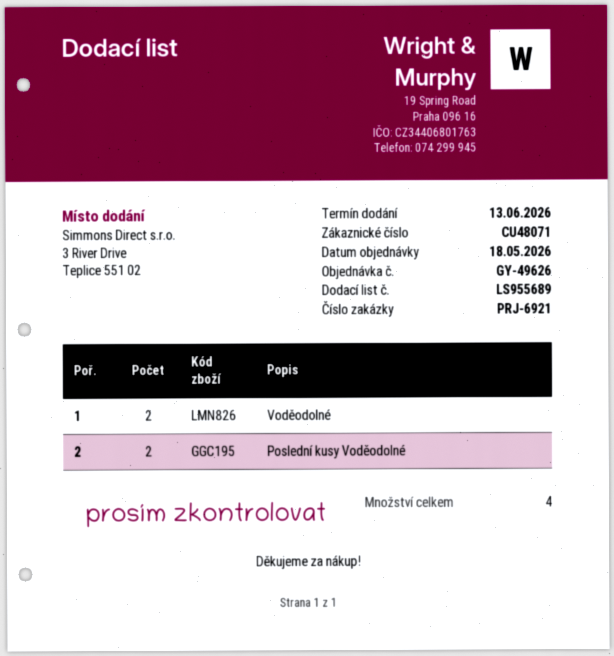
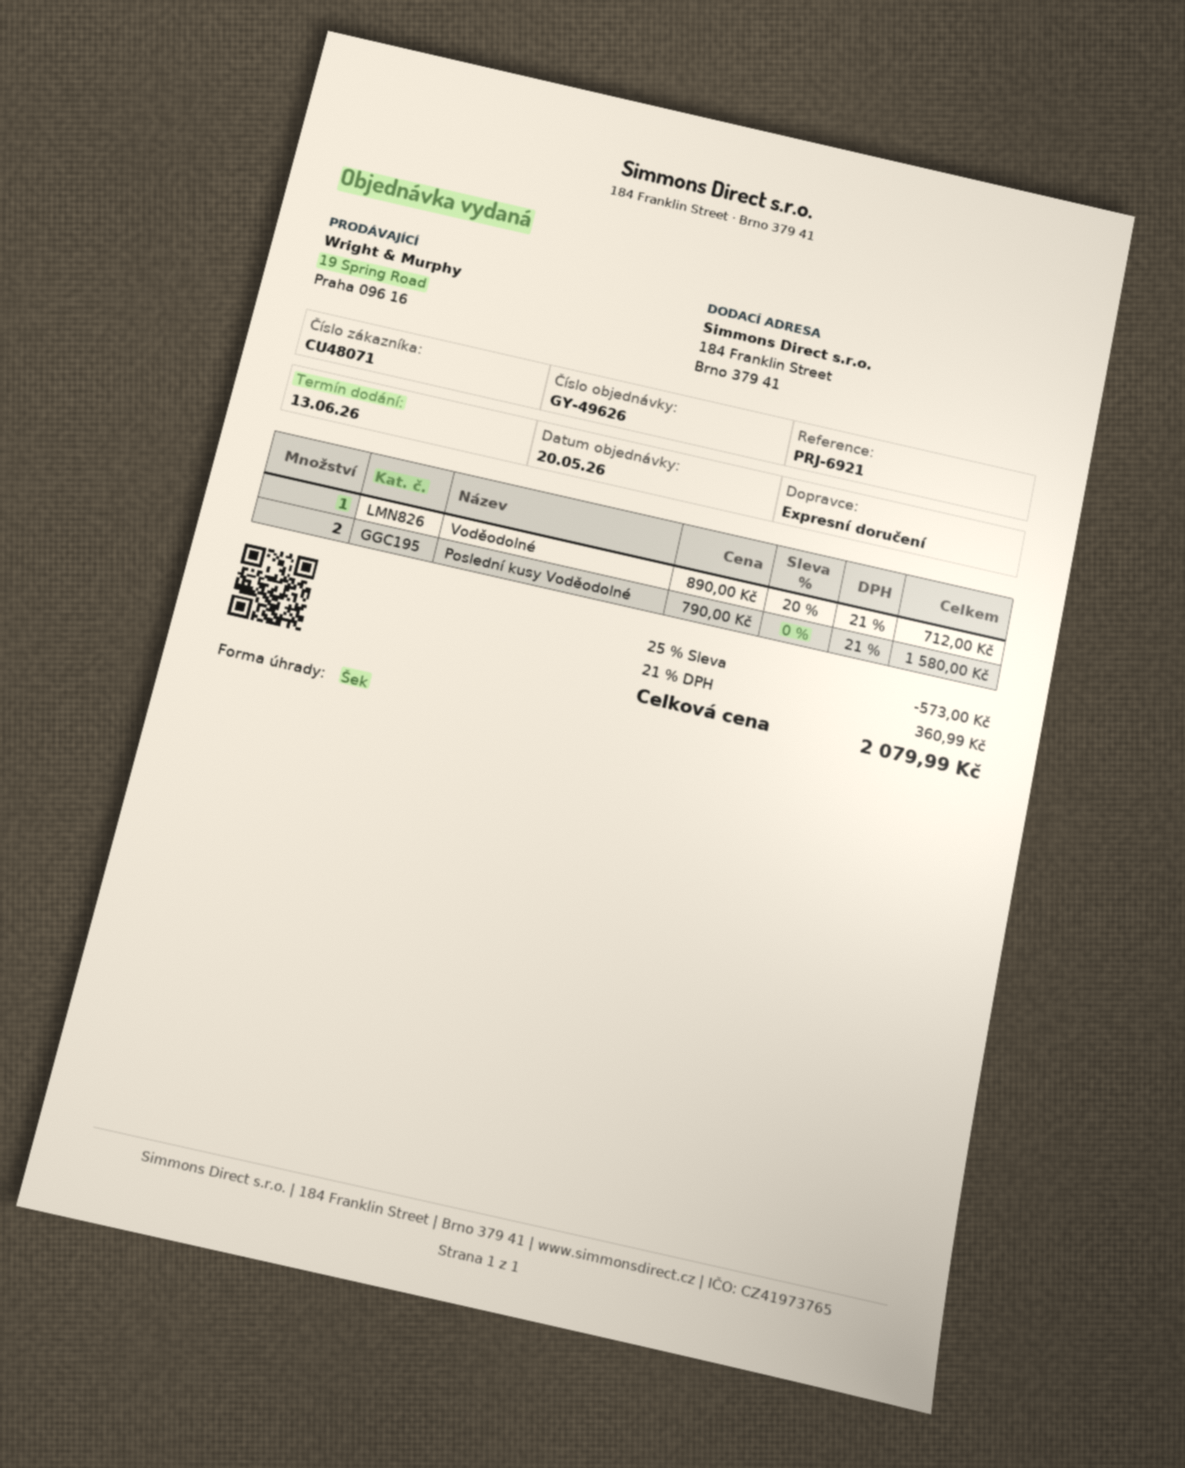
order date: 2026-05-18 -> 2026-05-20
ship to: 3 River Drive, Teplice 551 02 -> 184 Franklin Street, Brno 379 41
Voděodolné: 2 -> 1

